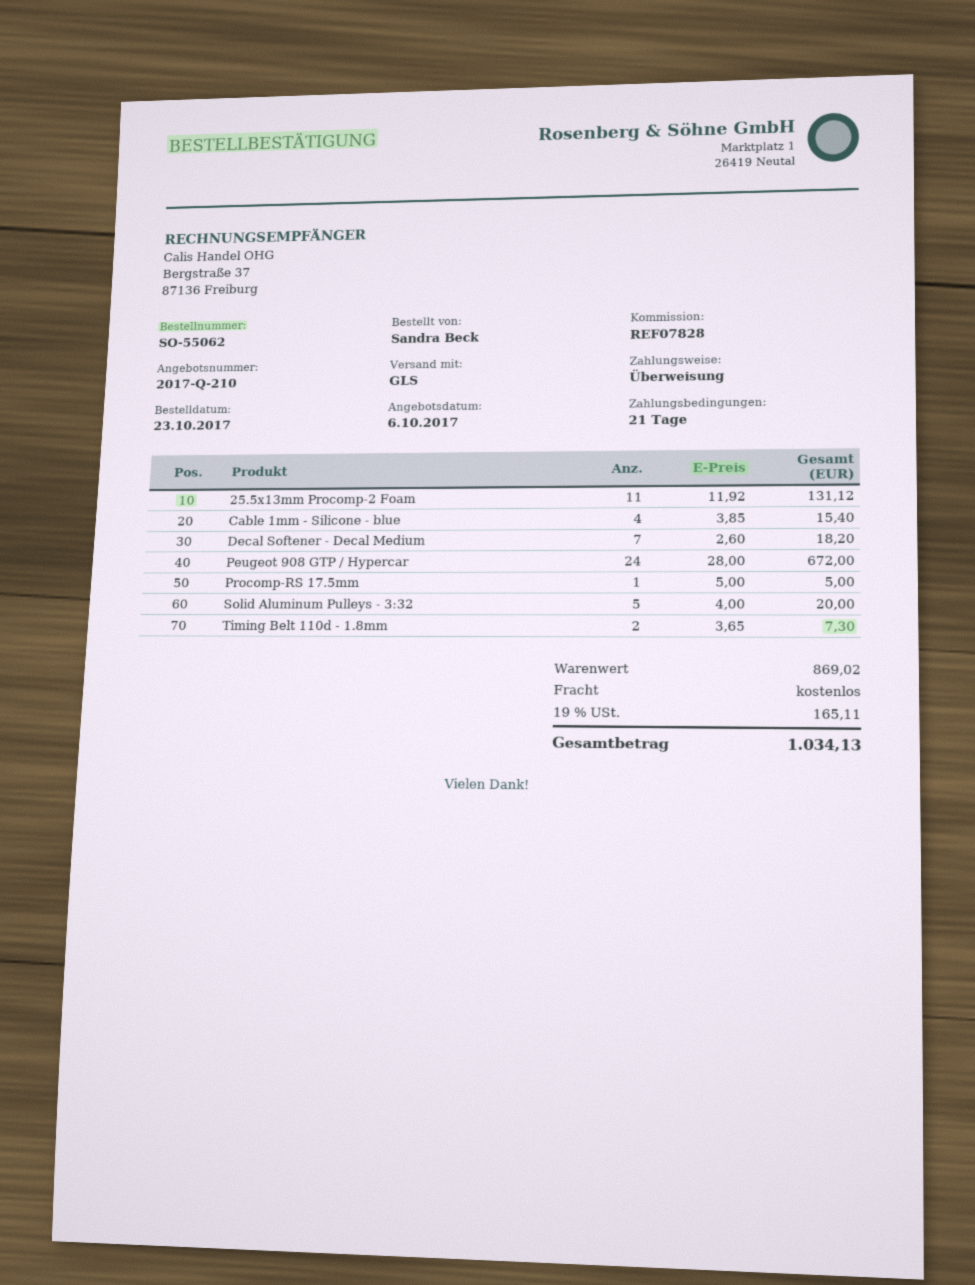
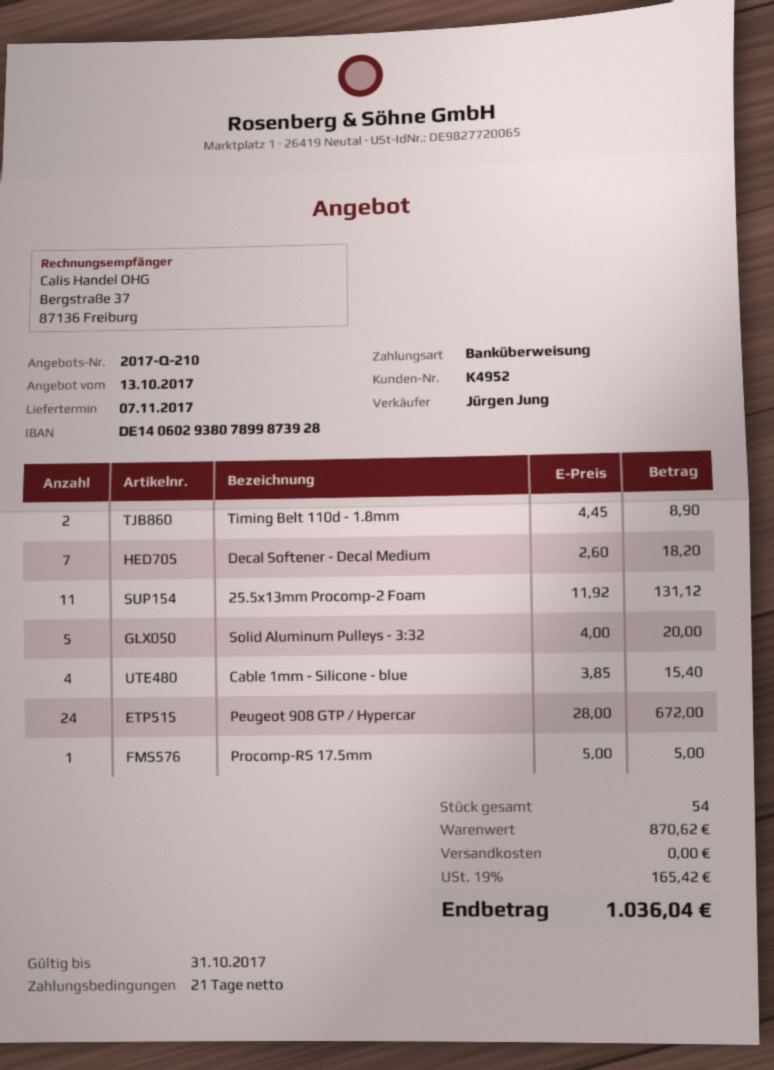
quote date: 2017-10-06 -> 2017-10-13
Timing Belt 110d - 1.8mm: 2 x 3.65 = 7.30 -> 2 x 4.45 = 8.90
subtotal: 869.02 -> 870.62
tax: 19% = 165.11 -> 19% = 165.42
total: 1034.13 -> 1036.04

